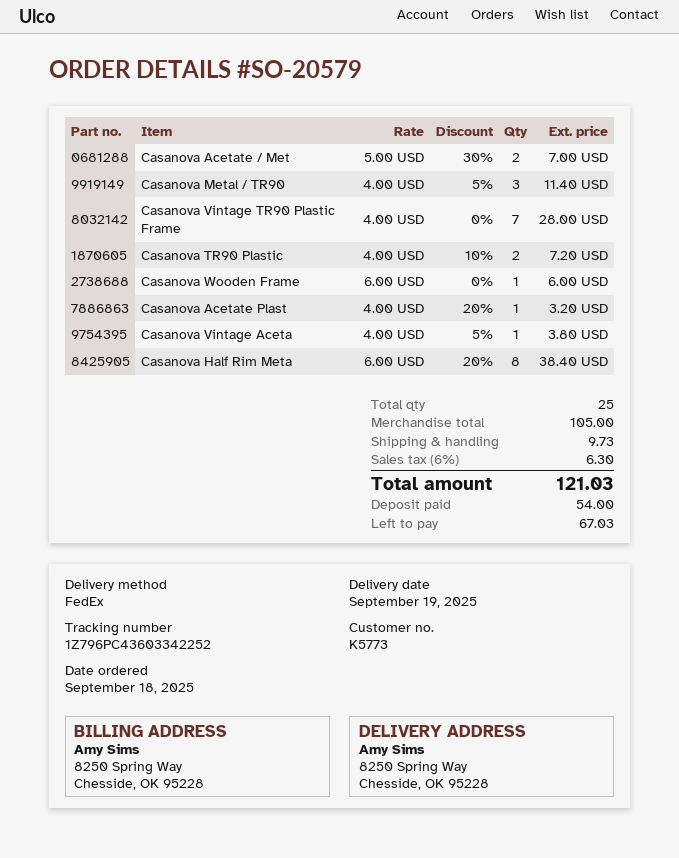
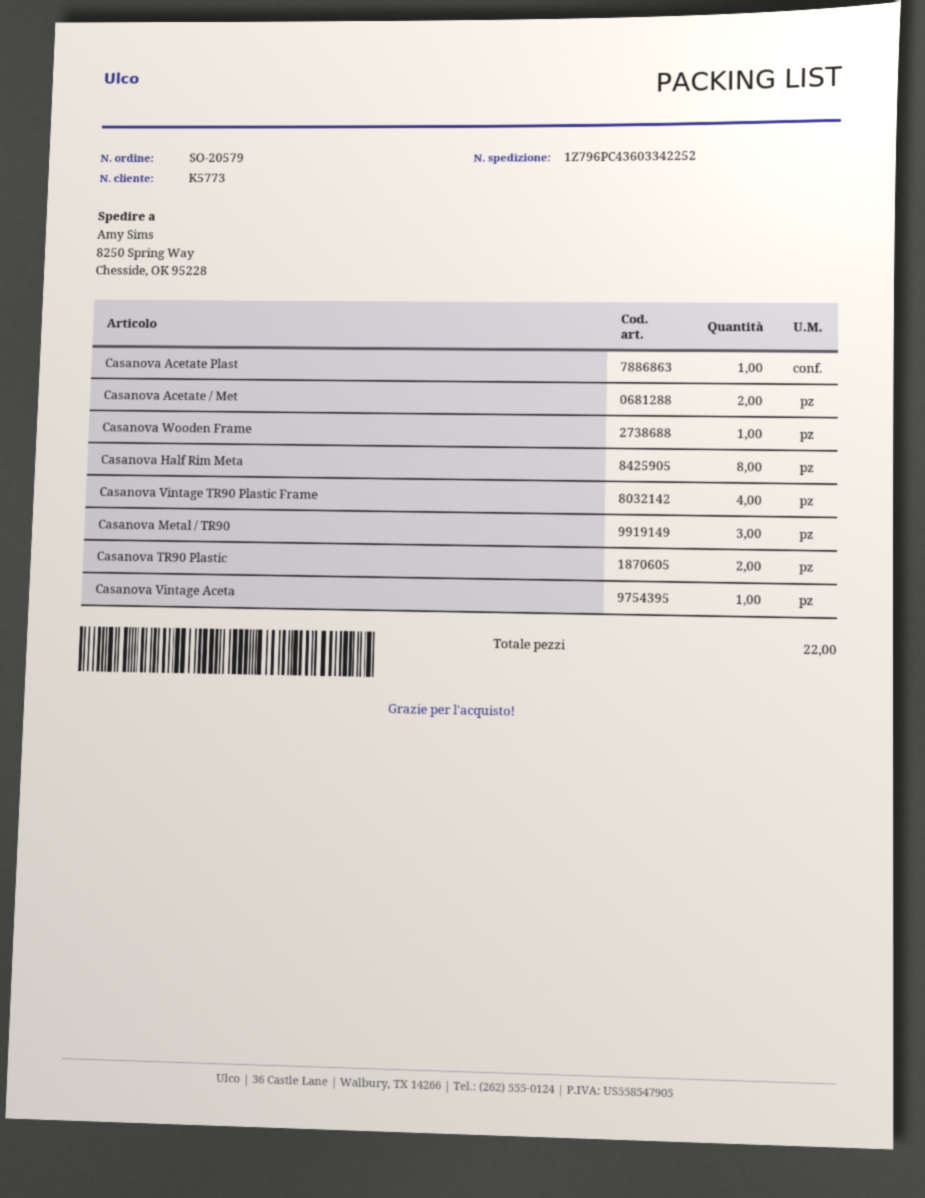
Casanova Vintage TR90 Plastic Frame: 7 -> 4
total quantity: 25 -> 22

